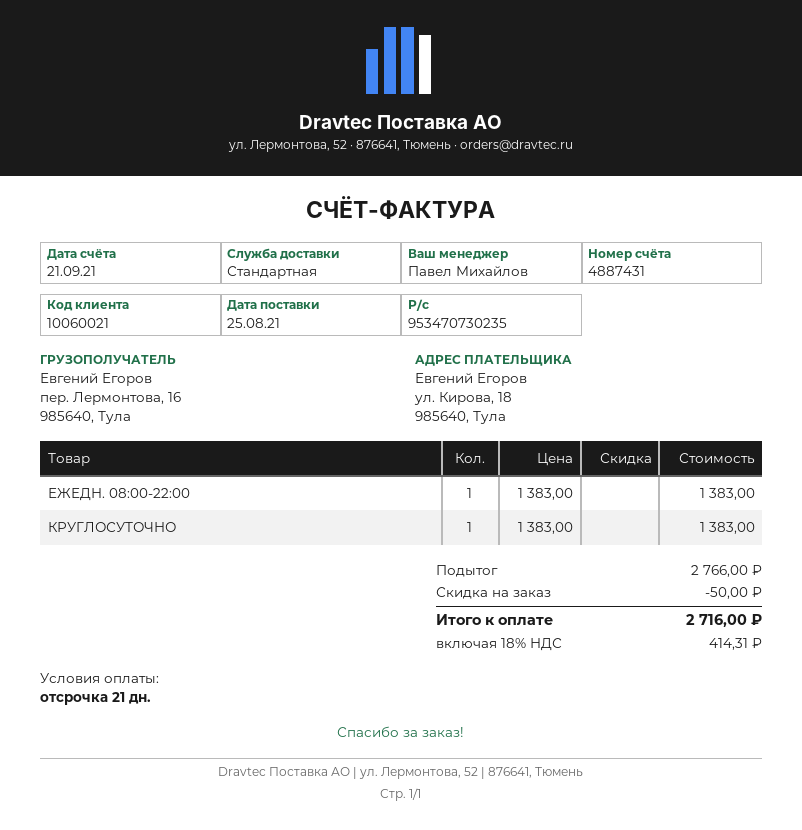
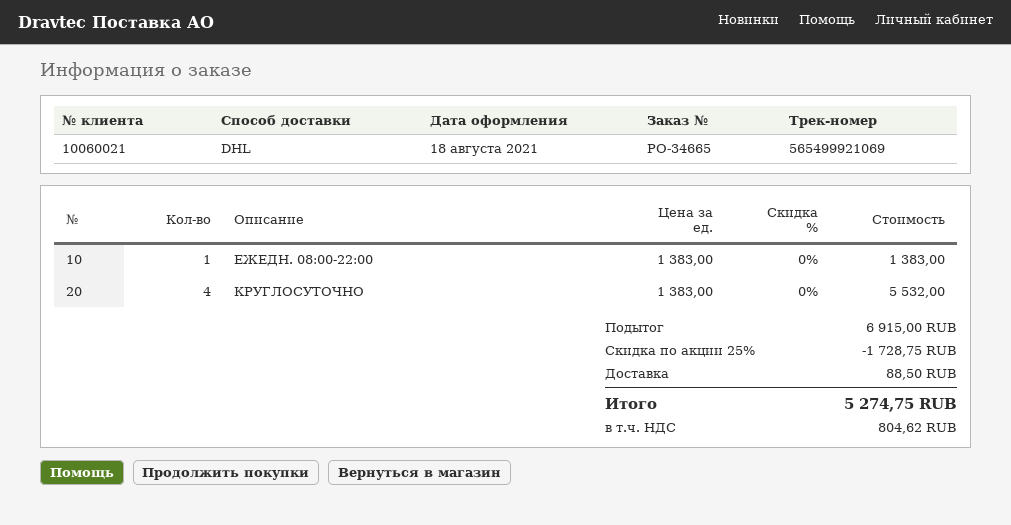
shipping method: standard -> DHL
КРУГЛОСУТОЧНО: 1 x 1383.00 = 1383.00 -> 4 x 1383.00 = 5532.00
subtotal: 2766.00 -> 6915.00
discount: 50.00 -> 1728.75
shipping: none -> 88.50
tax: 414.31 -> 804.62
total: 2716.00 -> 5274.75

